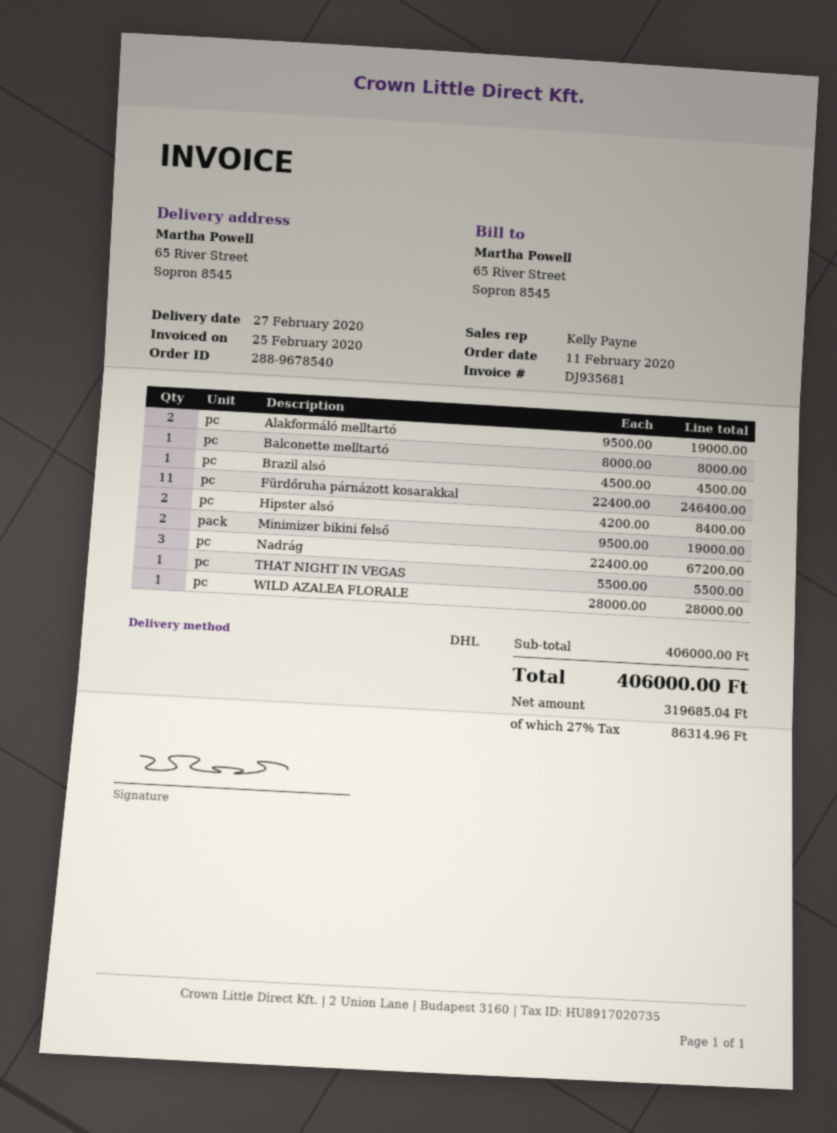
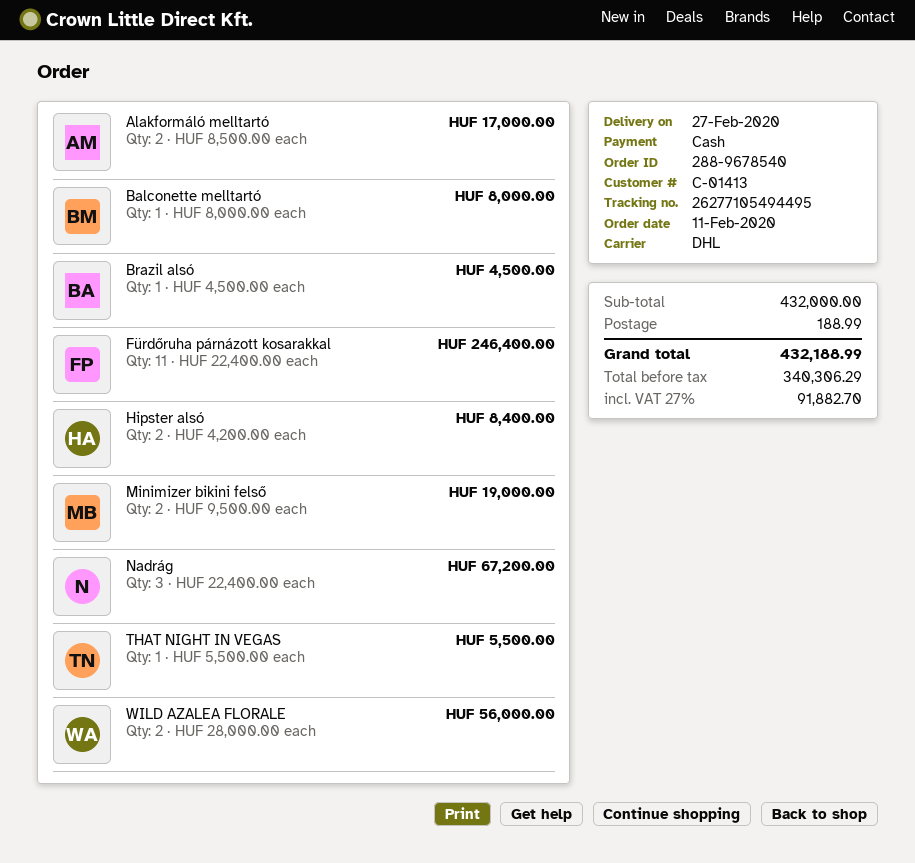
Alakformáló melltartó: 2 x 9500.00 = 19000.00 -> 2 x 8500.00 = 17000.00
WILD AZALEA FLORALE: 1 x 28000.00 = 28000.00 -> 2 x 28000.00 = 56000.00
subtotal: 406000.00 -> 432000.00
shipping: none -> 188.99
net: 319685.04 -> 340306.29
tax: 27% = 86314.96 -> 27% = 91882.70
total: 406000.00 -> 432188.99

